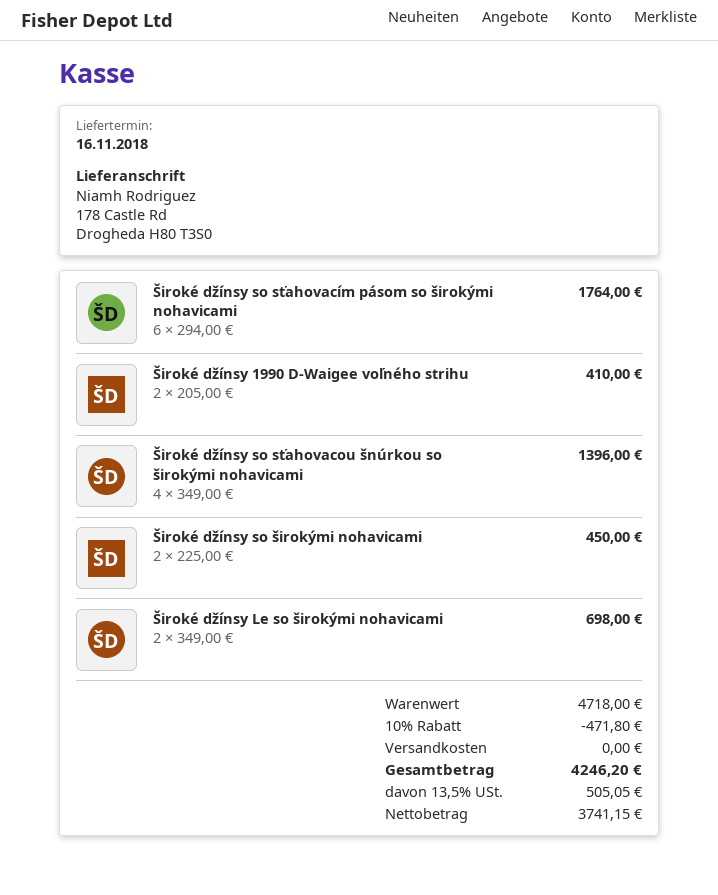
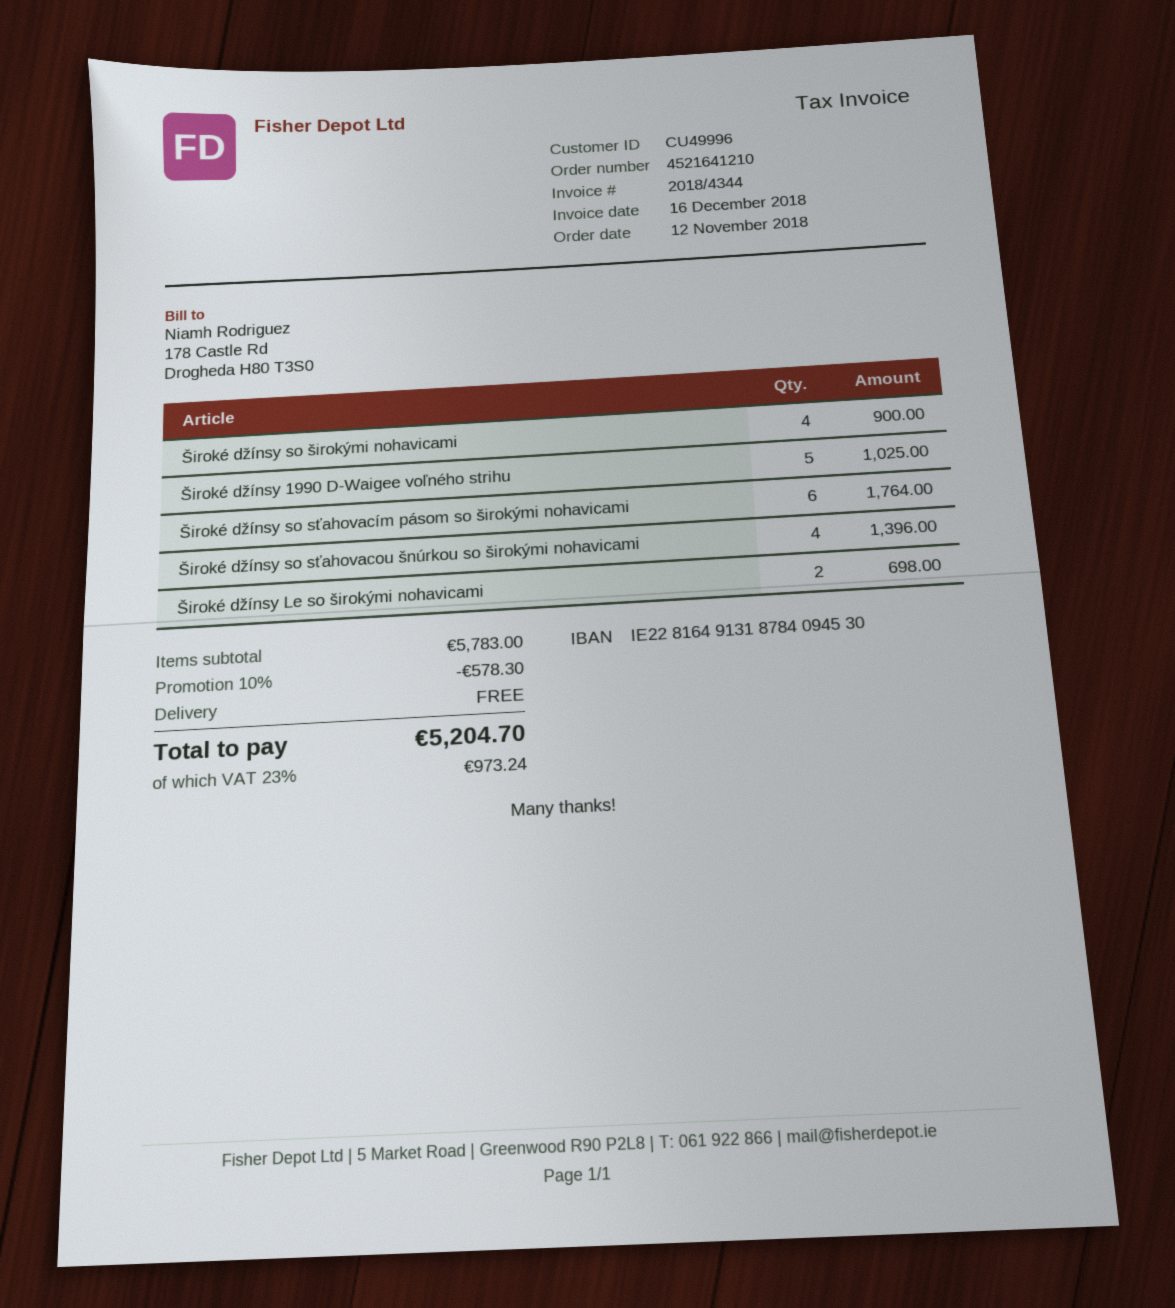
Široké džínsy 1990 D-Waigee voľného strihu: 2 for 410.00 -> 5 for 1025.00
Široké džínsy so širokými nohavicami: 2 for 450.00 -> 4 for 900.00
subtotal: 4718.00 -> 5783.00
discount: 10% = 471.80 -> 10% = 578.30
tax: 13.5% = 505.05 -> 23% = 973.24
total: 4246.20 -> 5204.70

